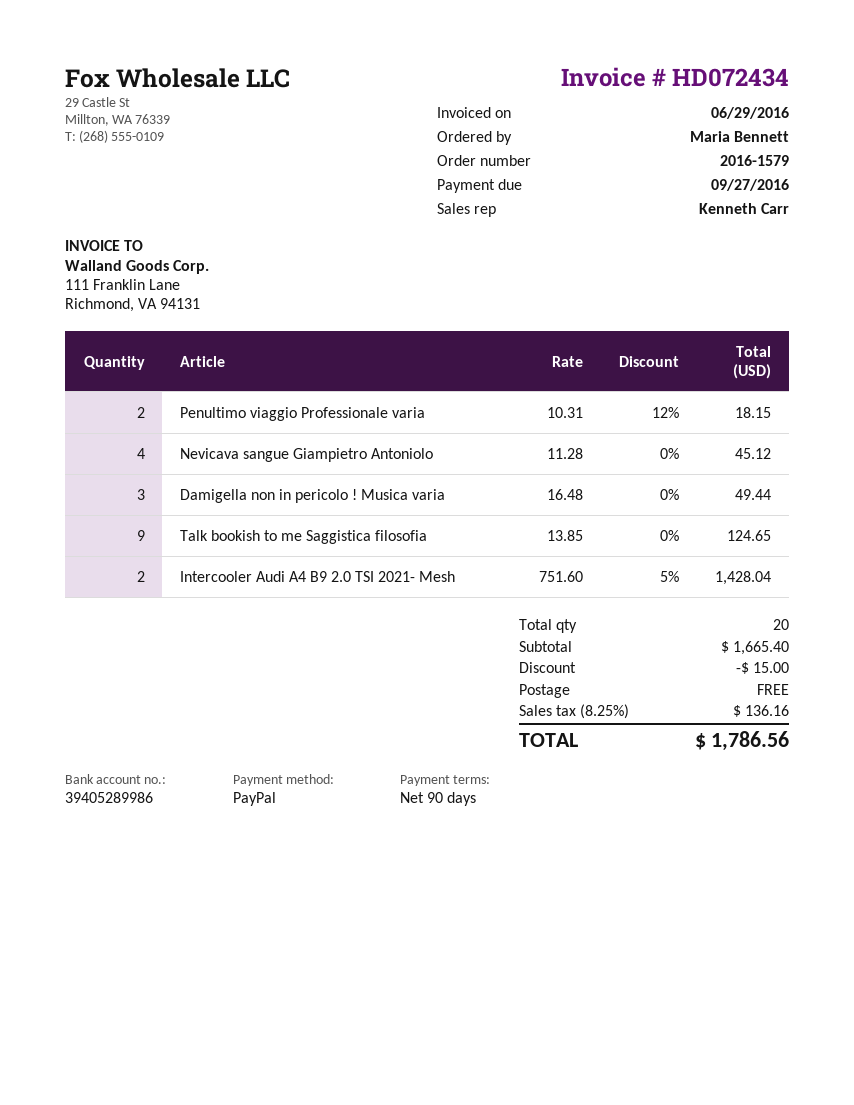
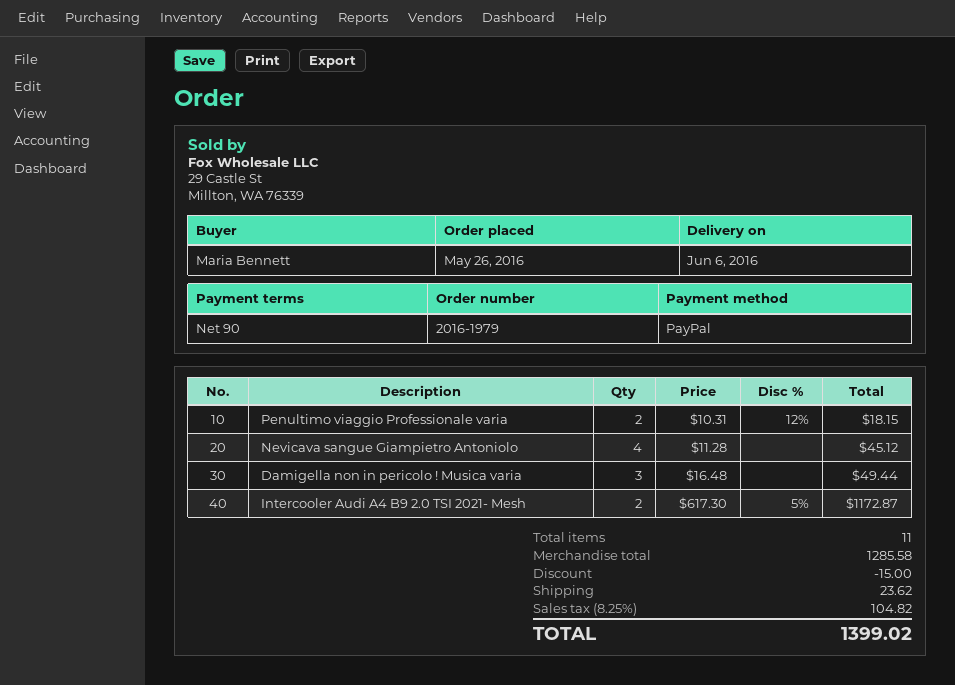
order number: 2016-1579 -> 2016-1979
Talk bookish to me Saggistica filosofia: 9 x 13.85 = 124.65 -> none
Intercooler Audi A4 B9 2.0 TSI 2021- Mesh: 2 x 751.60 - 5% = 1428.04 -> 2 x 617.30 - 5% = 1172.87
total quantity: 20 -> 11
subtotal: 1665.40 -> 1285.58
shipping: 0.00 -> 23.62
tax: 8.25% = 136.16 -> 8.25% = 104.82
total: 1786.56 -> 1399.02

